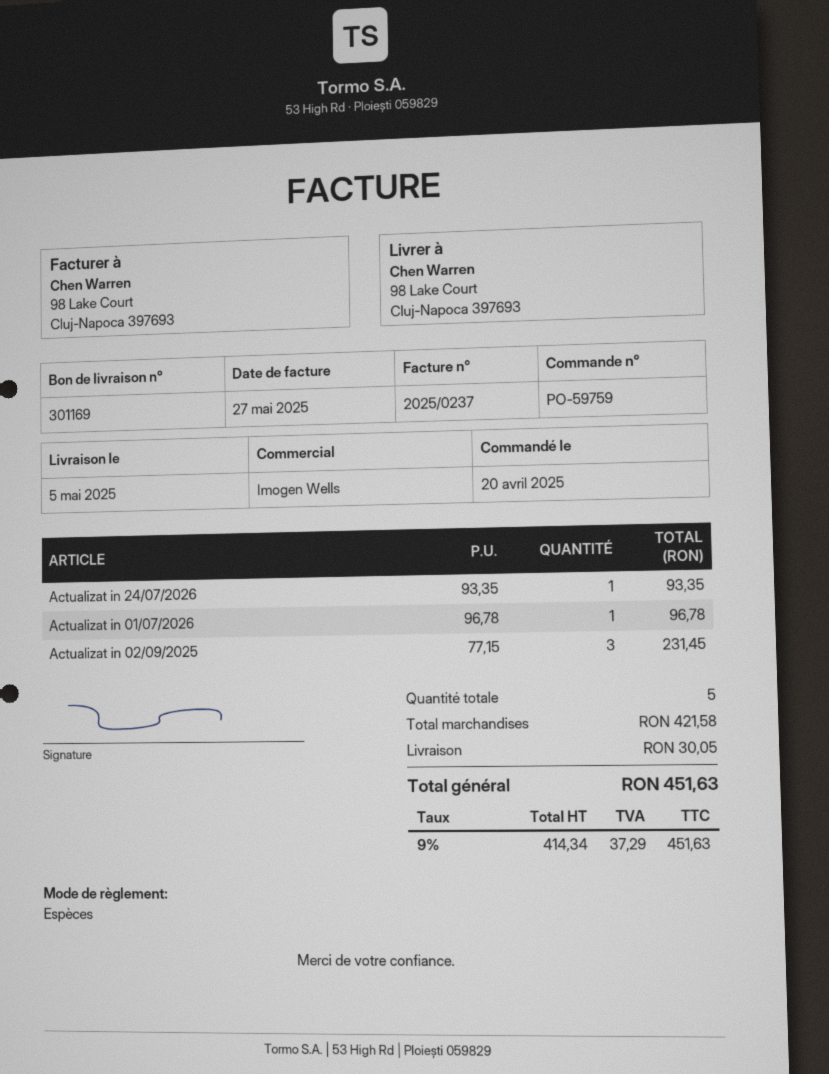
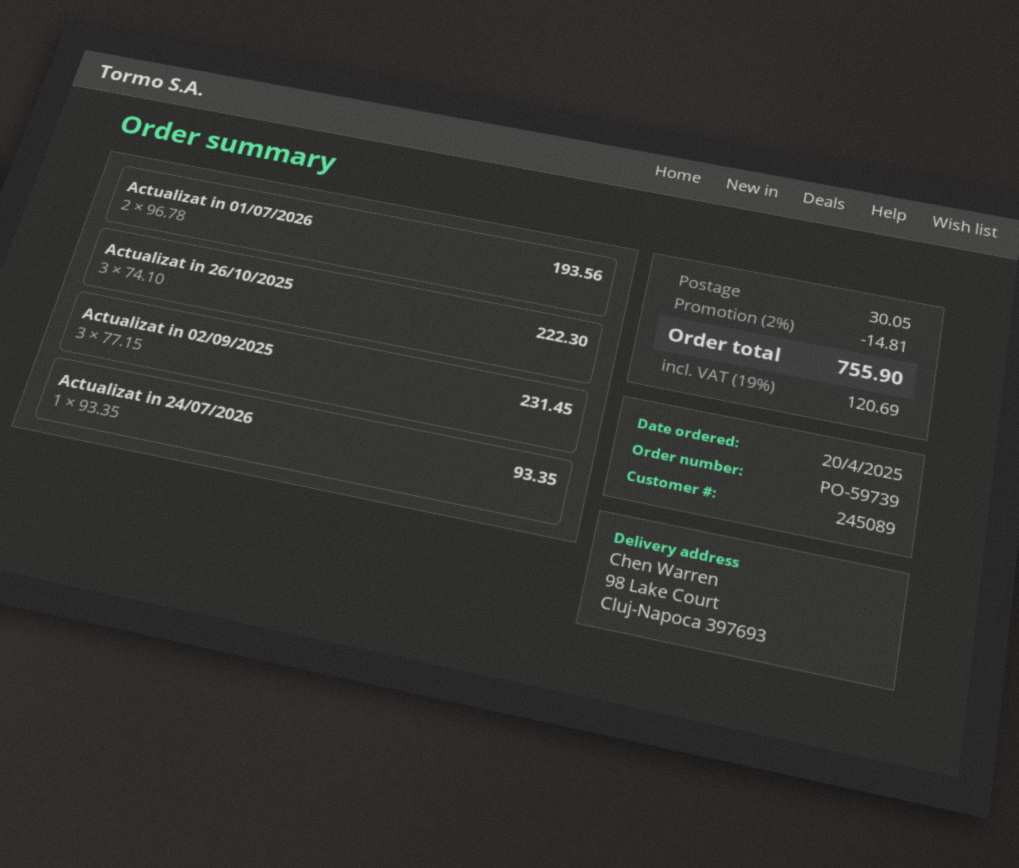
order number: PO-59759 -> PO-59739
Actualizat in 01/07/2026: 1 x 96.78 = 96.78 -> 2 x 96.78 = 193.56
Actualizat in 26/10/2025: none -> 3 x 74.10 = 222.30
discount: none -> 2% = 14.81
tax: 9% = 37.29 -> 19% = 120.69
total: 451.63 -> 755.90

